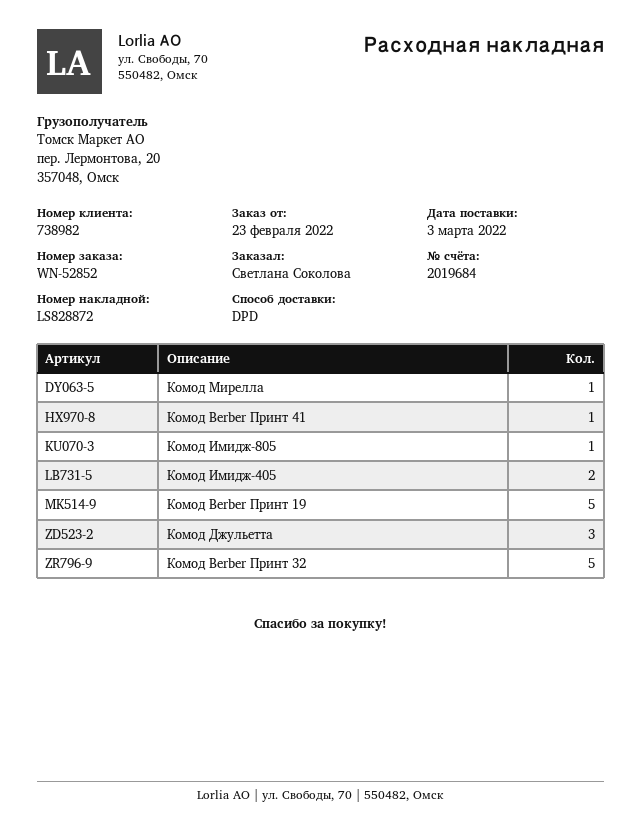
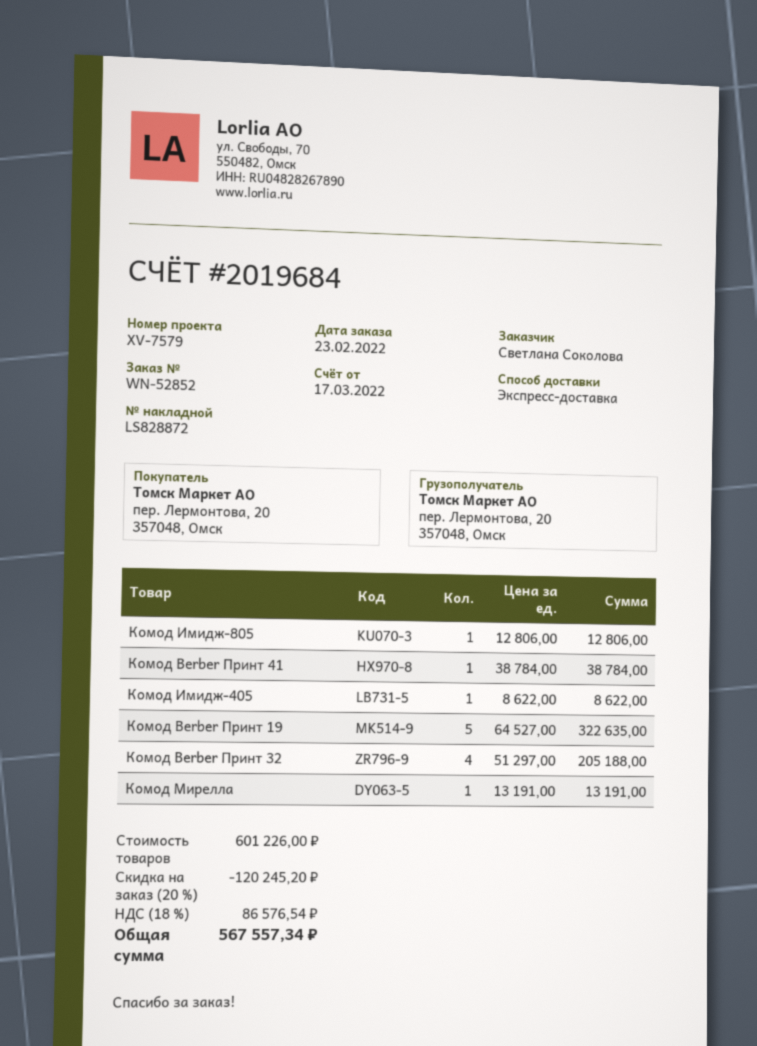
shipping method: DPD -> express
Комод Имидж-405: 2 -> 1
Комод Джульетта: 3 -> none
Комод Berber Принт 32: 5 -> 4

